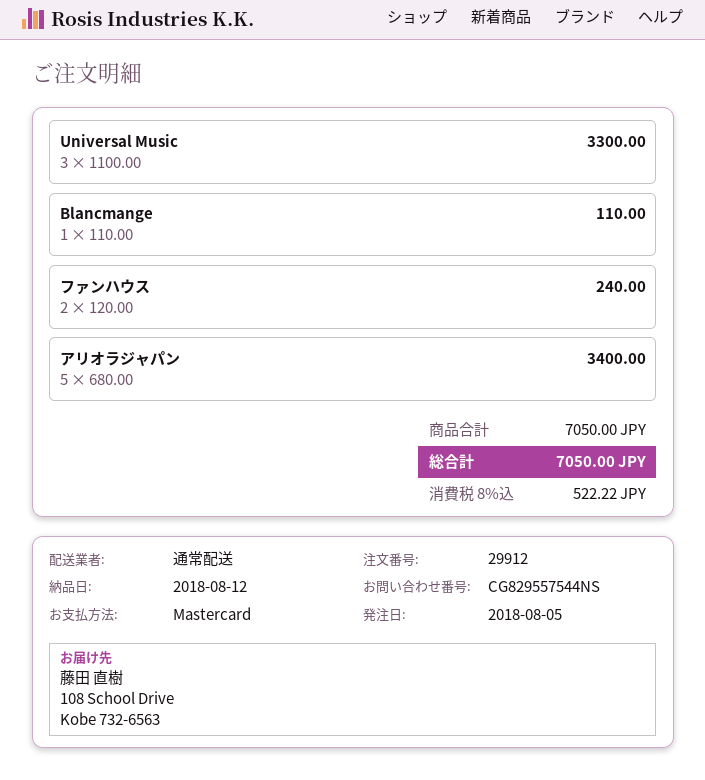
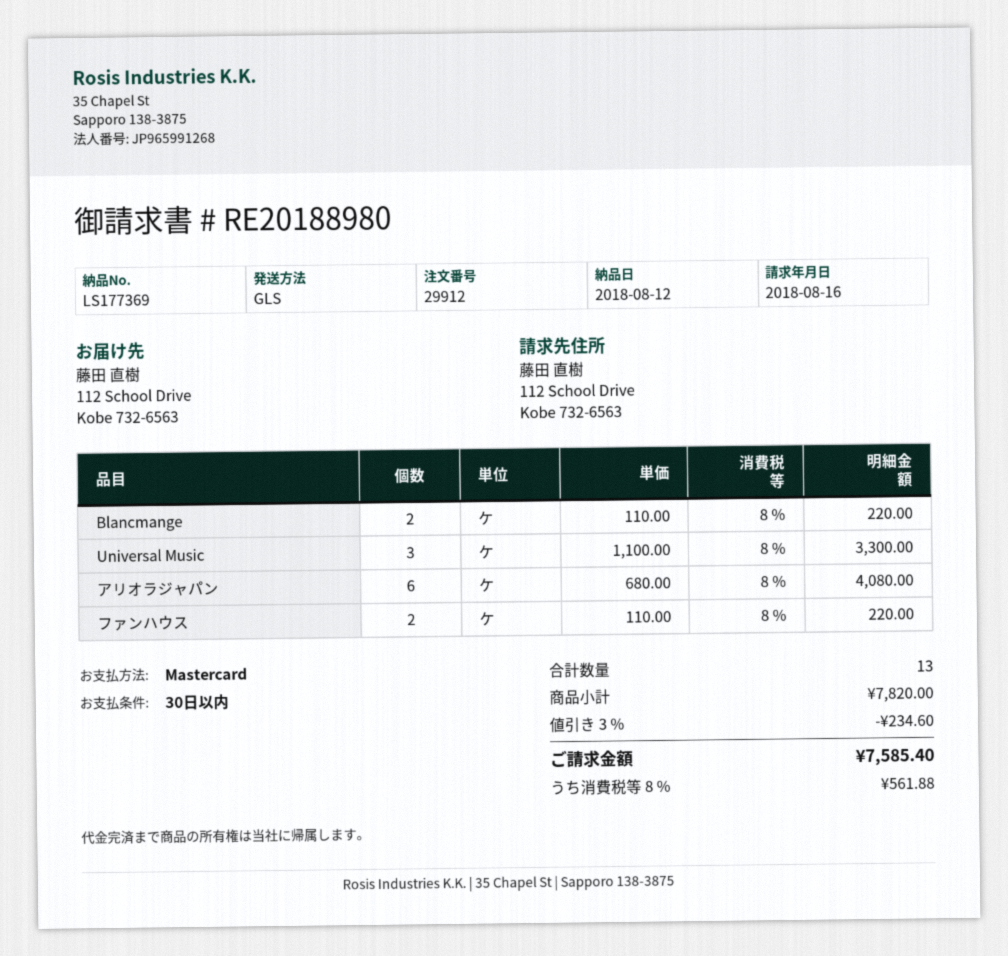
shipping method: standard -> GLS
ship to: 108 School Drive, Kobe 732-6563 -> 112 School Drive, Kobe 732-6563
Blancmange: 1 x 110.00 = 110.00 -> 2 x 110.00 = 220.00
ファンハウス: 2 x 120.00 = 240.00 -> 2 x 110.00 = 220.00
アリオラジャパン: 5 x 680.00 = 3400.00 -> 6 x 680.00 = 4080.00
subtotal: 7050.00 -> 7820.00
discount: none -> 3% = 234.60
tax: 8% = 522.22 -> 8% = 561.88
total: 7050.00 -> 7585.40

